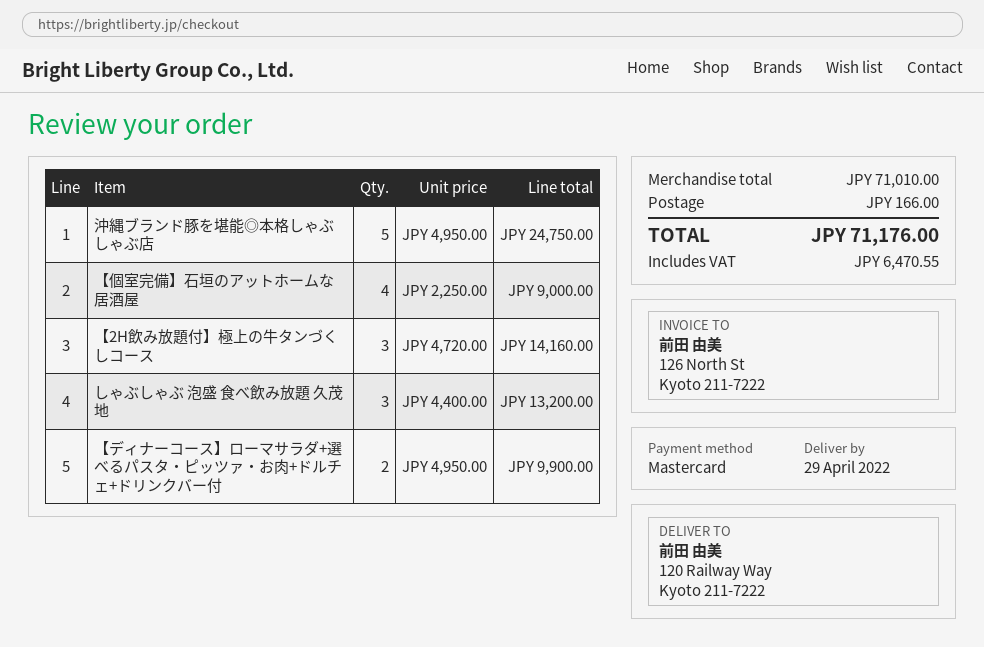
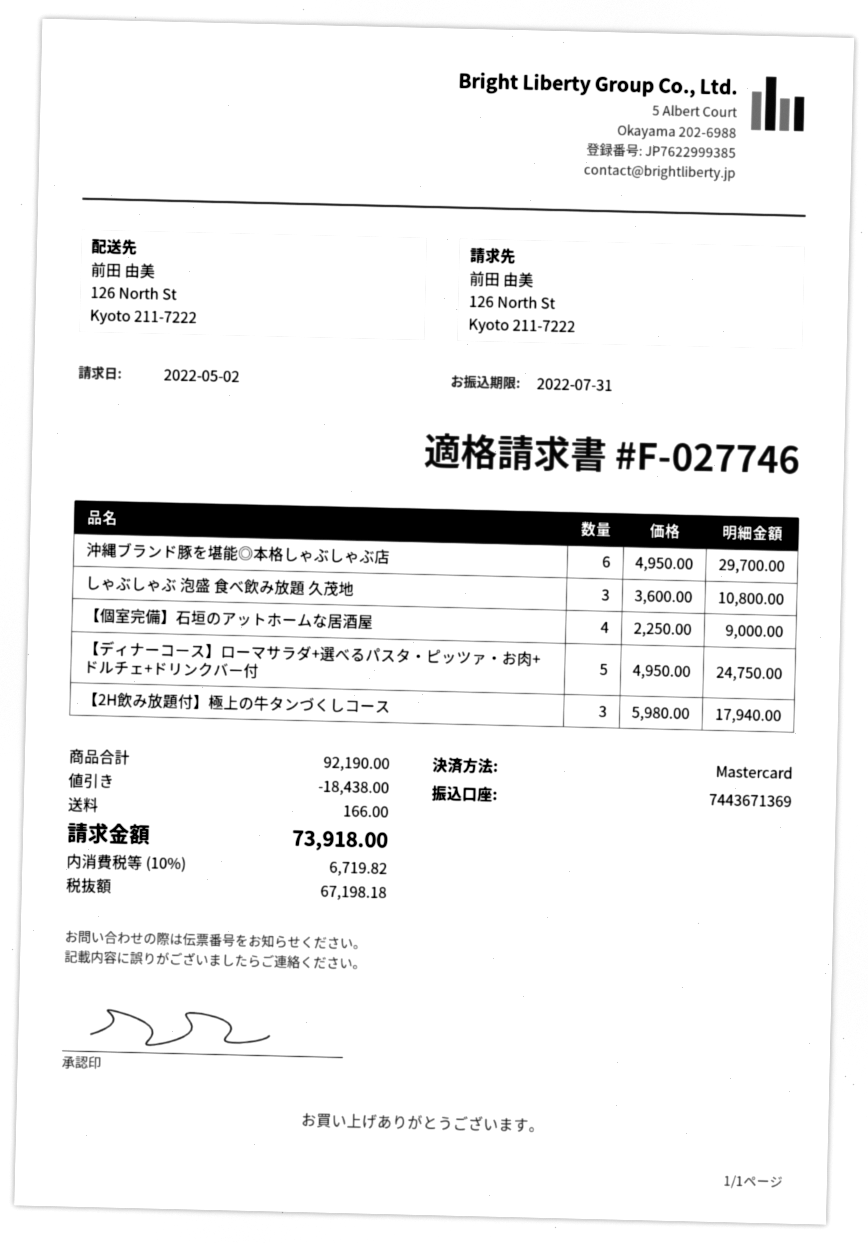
ship to: 120 Railway Way, Kyoto 211-7222 -> 126 North St, Kyoto 211-7222
沖縄ブランド豚を堪能◎本格しゃぶしゃぶ店: 5 x 4950.00 = 24750.00 -> 6 x 4950.00 = 29700.00
【2H飲み放題付】極上の牛タンづくしコース: 3 x 4720.00 = 14160.00 -> 3 x 5980.00 = 17940.00
しゃぶしゃぶ 泡盛 食べ飲み放題 久茂地: 3 x 4400.00 = 13200.00 -> 3 x 3600.00 = 10800.00
【ディナーコース】ローマサラダ+選べるパスタ・ピッツァ・お肉+ドルチェ+ドリンクバー付: 2 x 4950.00 = 9900.00 -> 5 x 4950.00 = 24750.00
subtotal: 71010.00 -> 92190.00
discount: none -> 18438.00
tax: 6470.55 -> 6719.82
total: 71176.00 -> 73918.00

